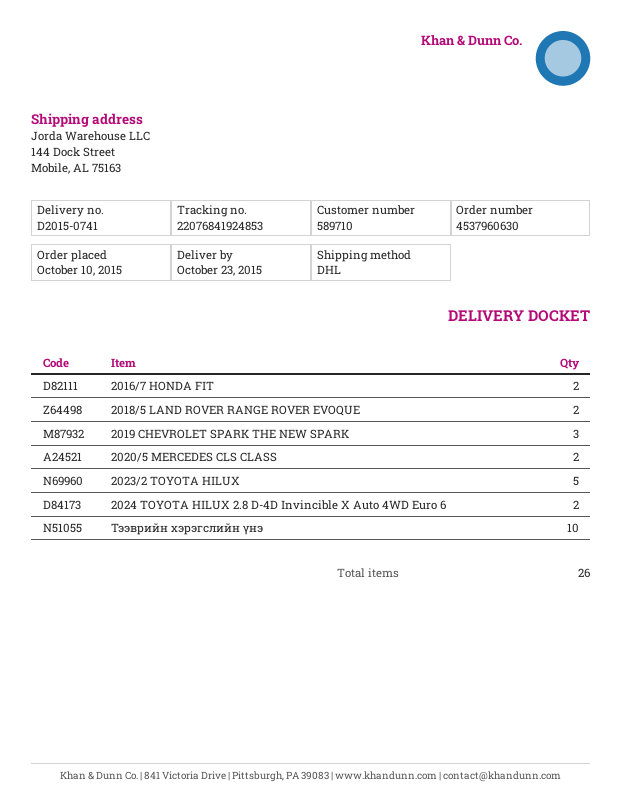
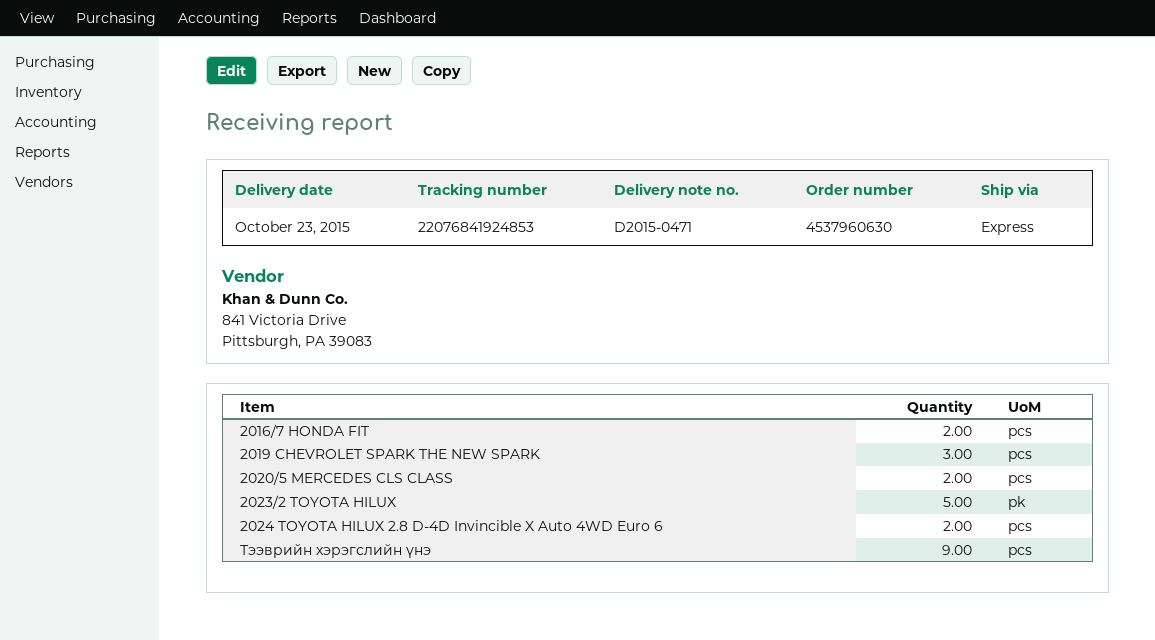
delivery note number: D2015-0741 -> D2015-0471
shipping method: DHL -> express
2018/5 LAND ROVER RANGE ROVER EVOQUE: 2 -> none
Тээврийн хэрэгслийн үнэ: 10 -> 9

